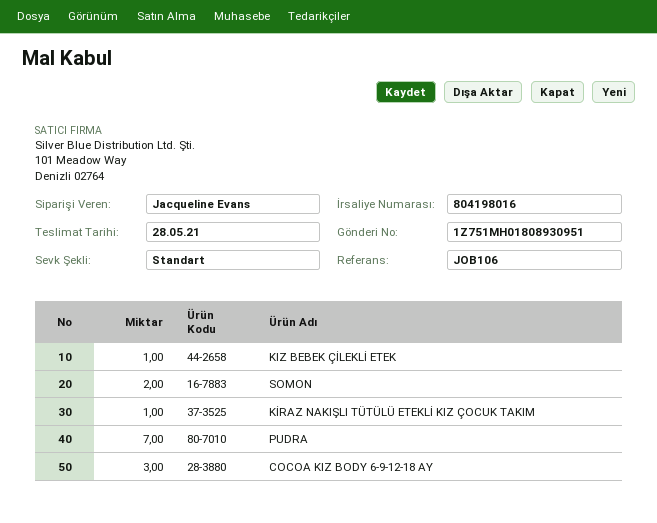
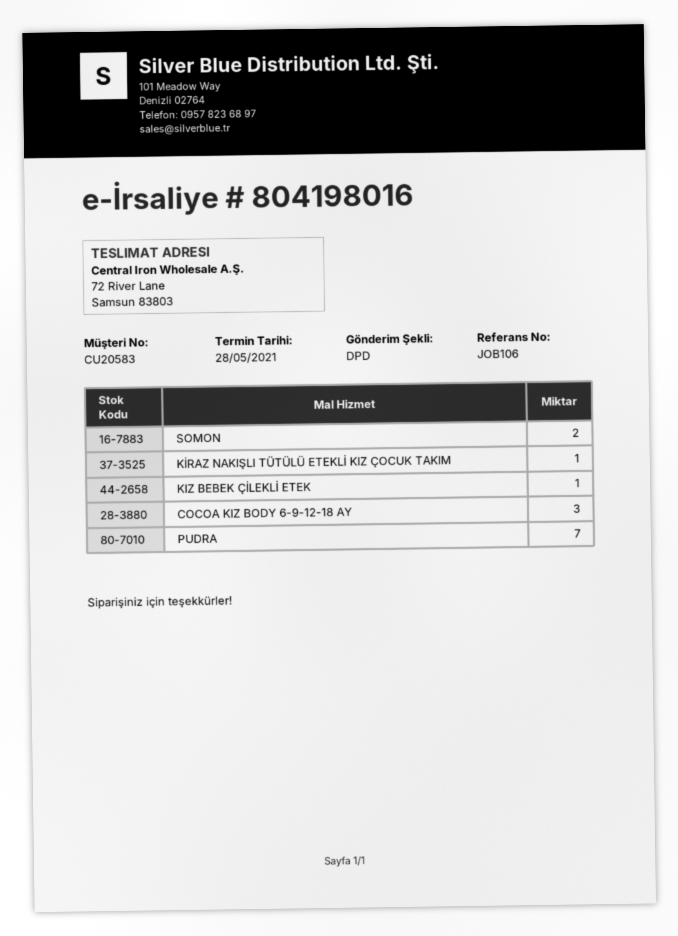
shipping method: standard -> DPD

